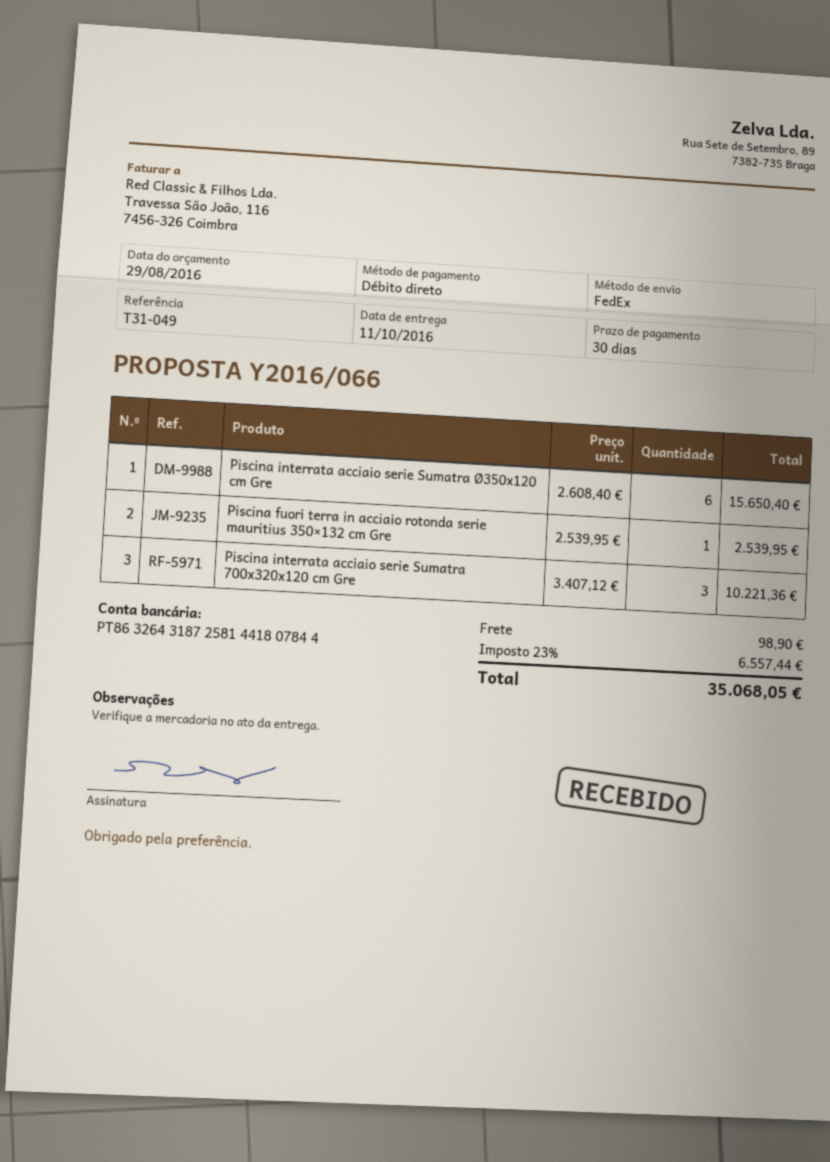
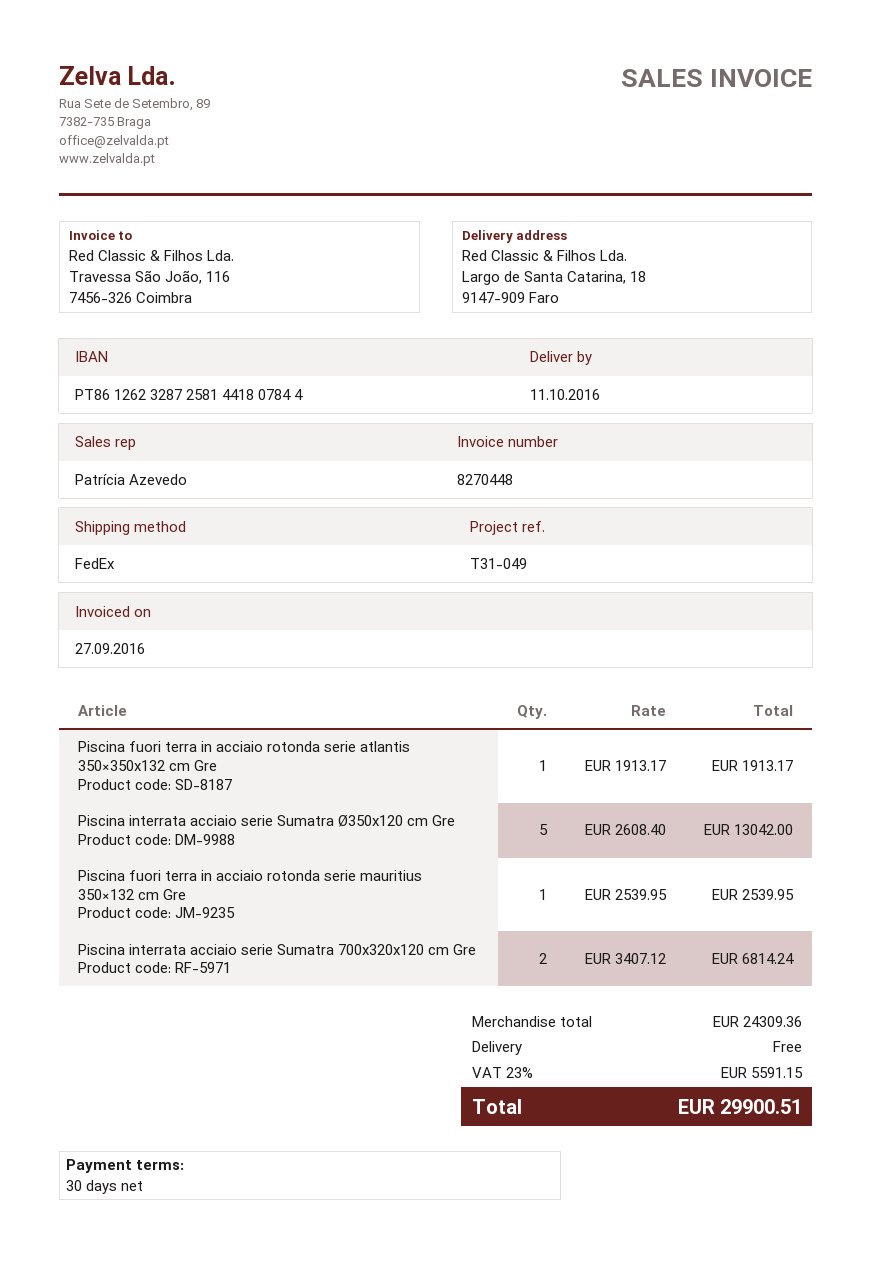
bank account: PT86326431872581441807844 -> PT86126232872581441807844
Piscina interrata acciaio serie Sumatra Ø350x120 cm Gre: 6 x 2608.40 = 15650.40 -> 5 x 2608.40 = 13042.00
Piscina interrata acciaio serie Sumatra 700x320x120 cm Gre: 3 x 3407.12 = 10221.36 -> 2 x 3407.12 = 6814.24
Piscina fuori terra in acciaio rotonda serie atlantis 350×350x132 cm Gre: none -> 1 x 1913.17 = 1913.17
shipping: 98.90 -> 0.00
tax: 23% = 6557.44 -> 23% = 5591.15
total: 35068.05 -> 29900.51

